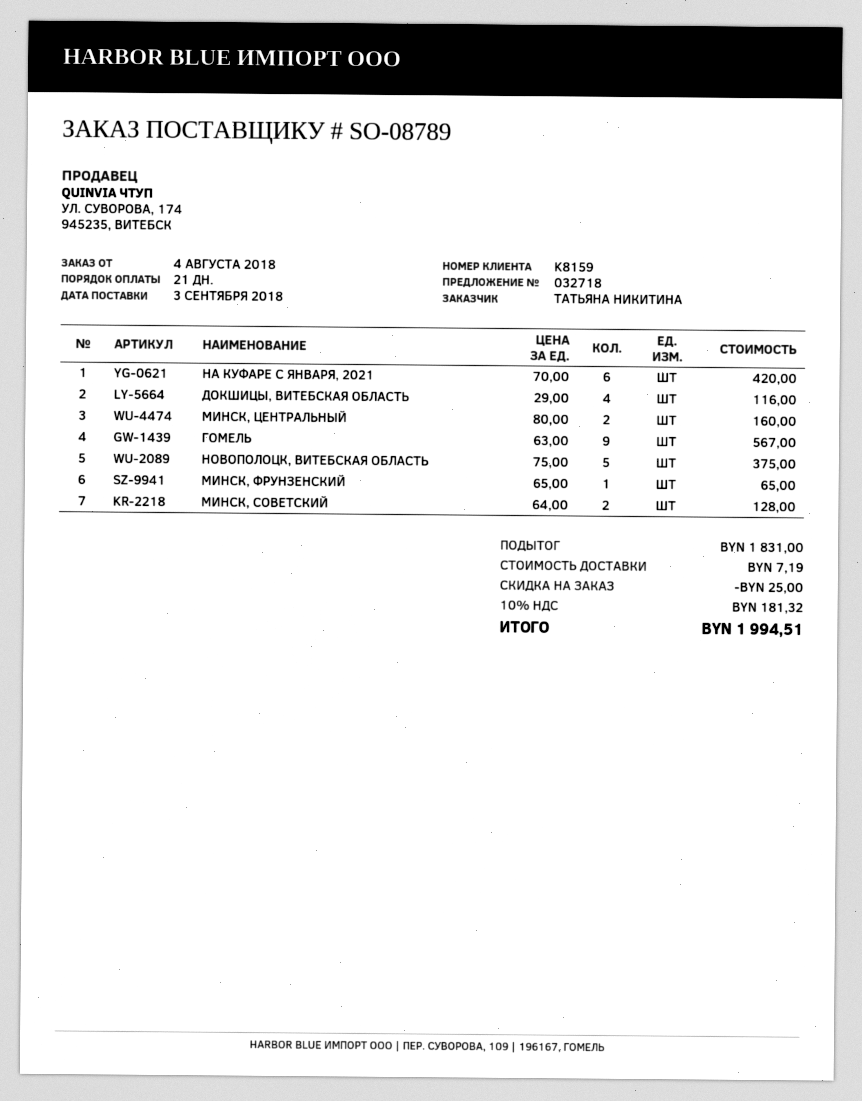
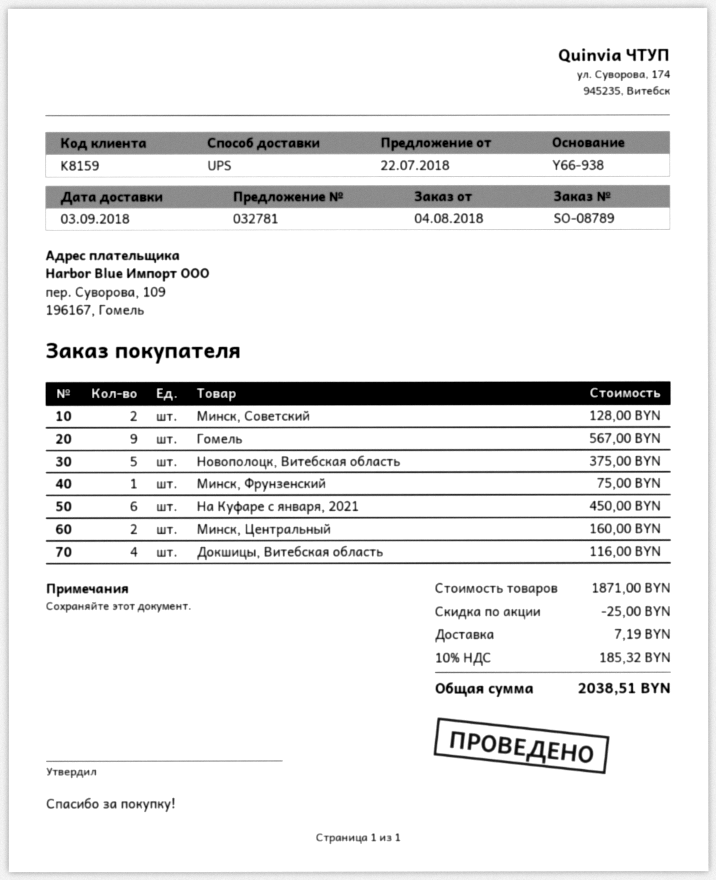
quote number: 032718 -> 032781
НА КУФАРЕ С ЯНВАРЯ, 2021: 6 for 420.00 -> 6 for 450.00
МИНСК, ФРУНЗЕНСКИЙ: 1 for 65.00 -> 1 for 75.00
subtotal: 1831.00 -> 1871.00
tax: 10% = 181.32 -> 10% = 185.32
total: 1994.51 -> 2038.51

